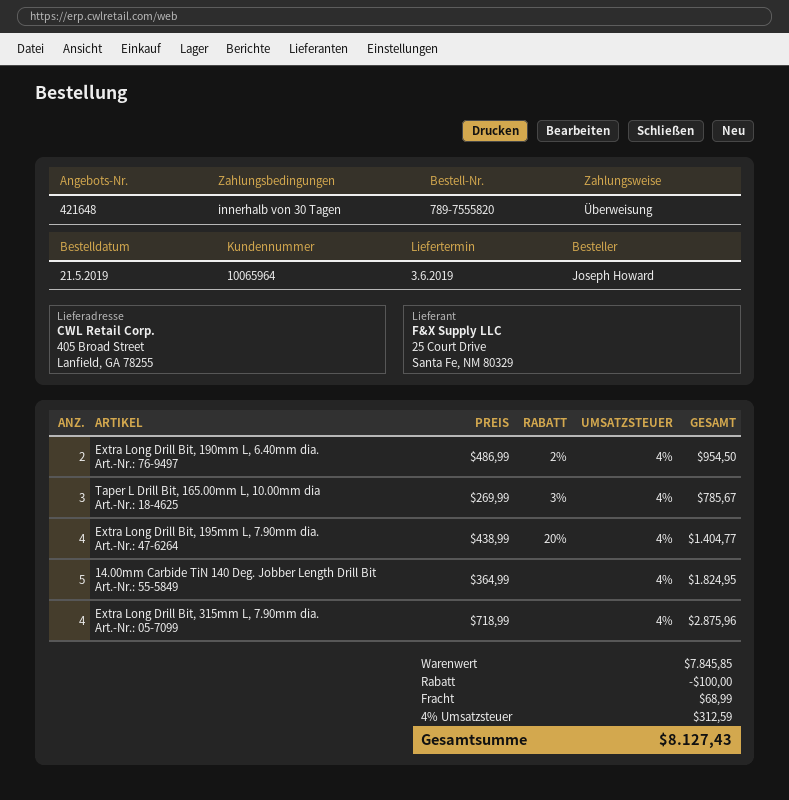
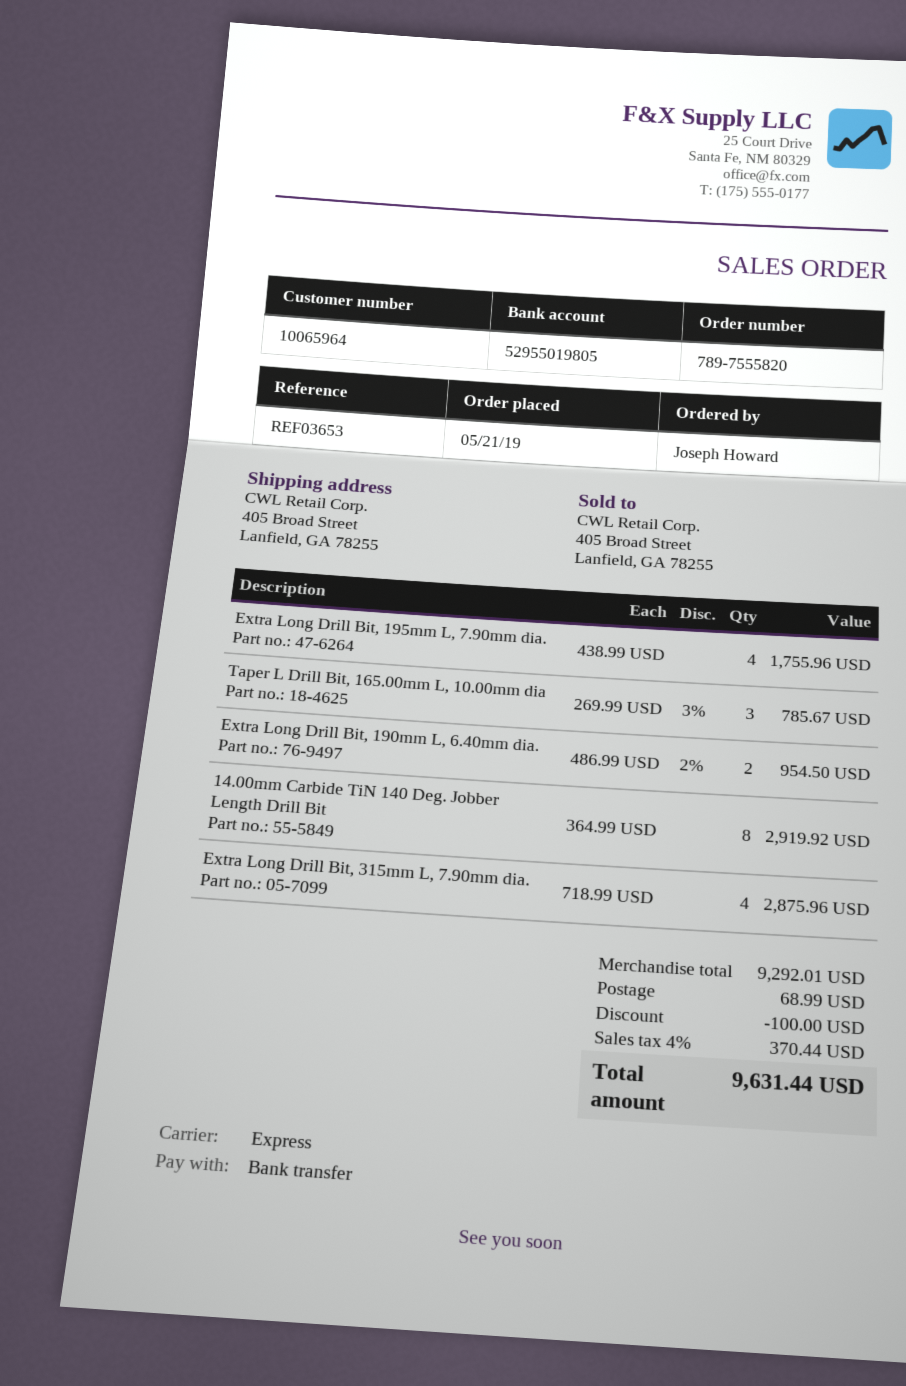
Extra Long Drill Bit, 195mm L, 7.90mm dia.: 4 x 438.99 - 20% = 1404.77 -> 4 x 438.99 = 1755.96
14.00mm Carbide TiN 140 Deg. Jobber Length Drill Bit: 5 x 364.99 = 1824.95 -> 8 x 364.99 = 2919.92
subtotal: 7845.85 -> 9292.01
tax: 4% = 312.59 -> 4% = 370.44
total: 8127.43 -> 9631.44

